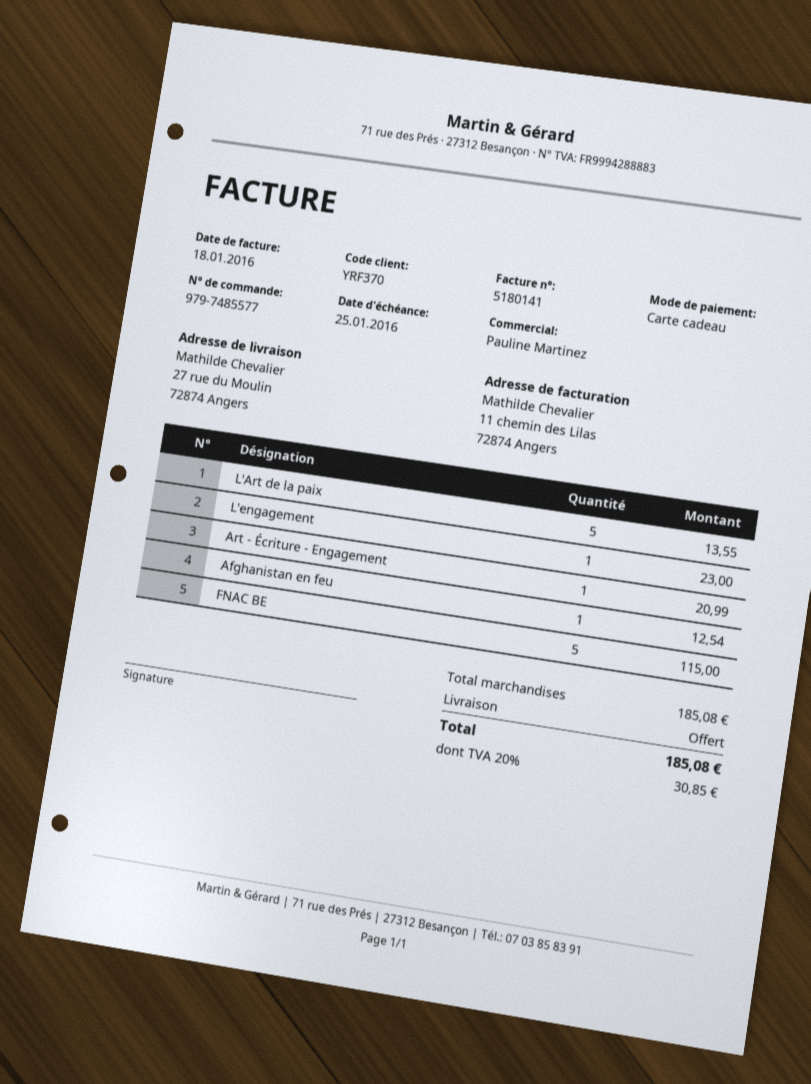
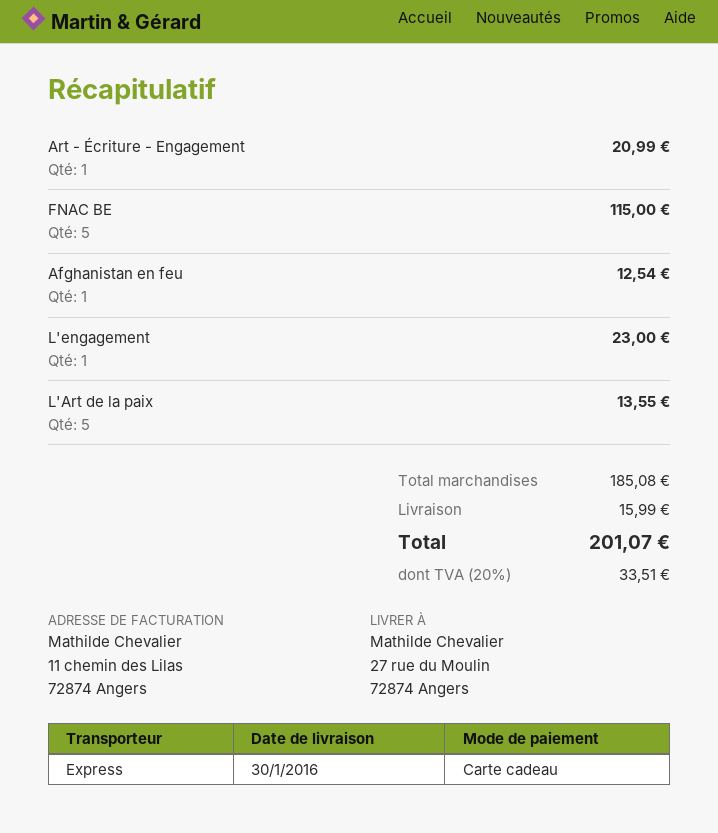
shipping: 0.00 -> 15.99
tax: 20% = 30.85 -> 20% = 33.51
total: 185.08 -> 201.07

